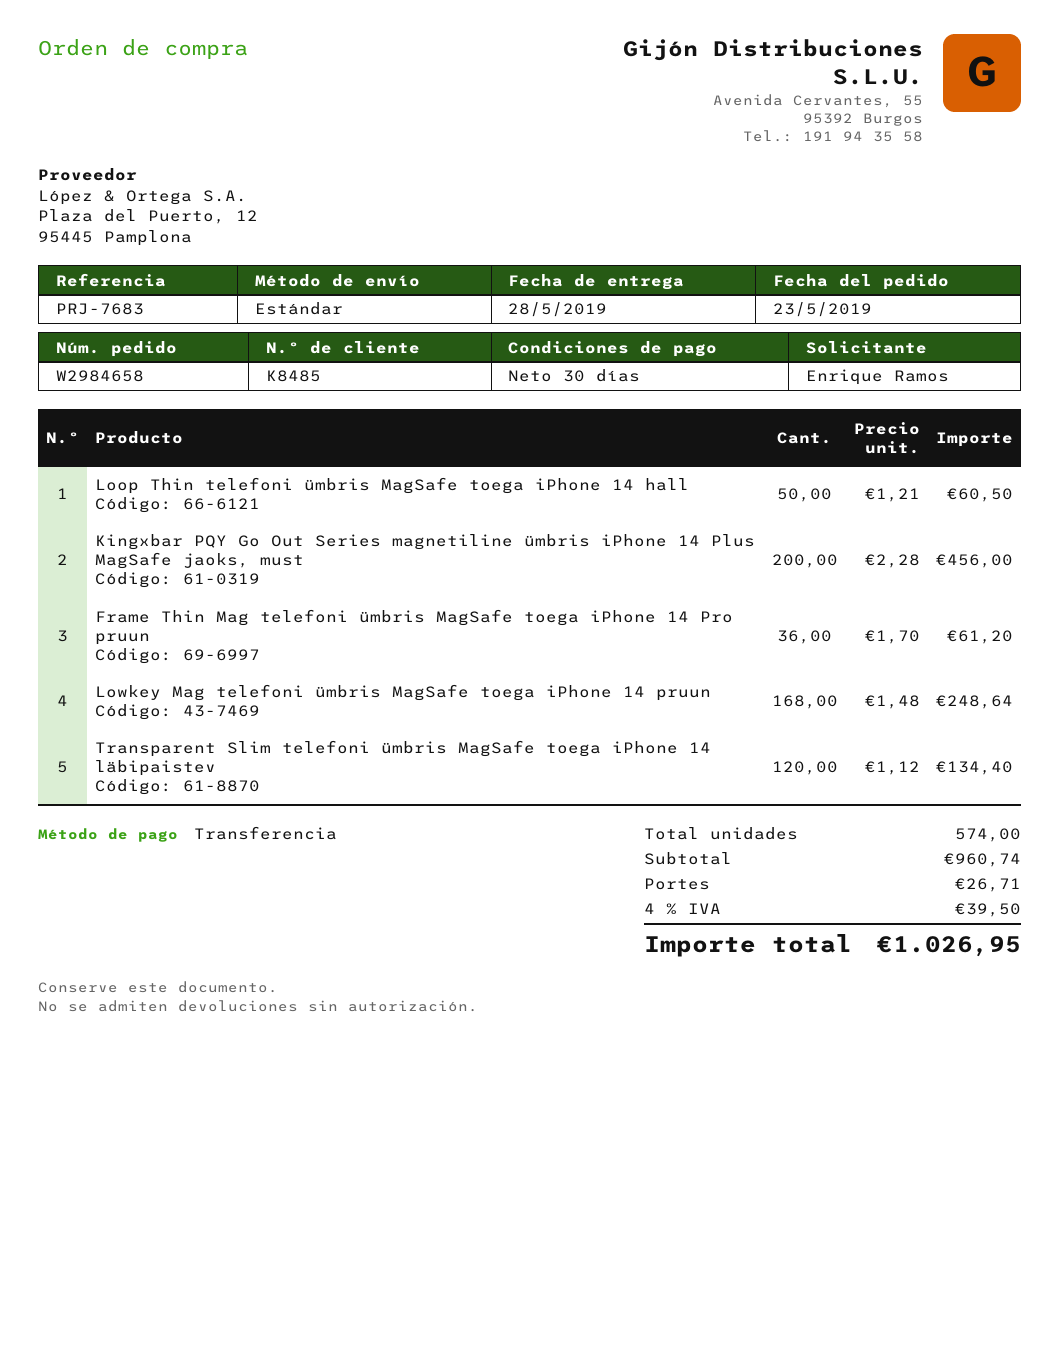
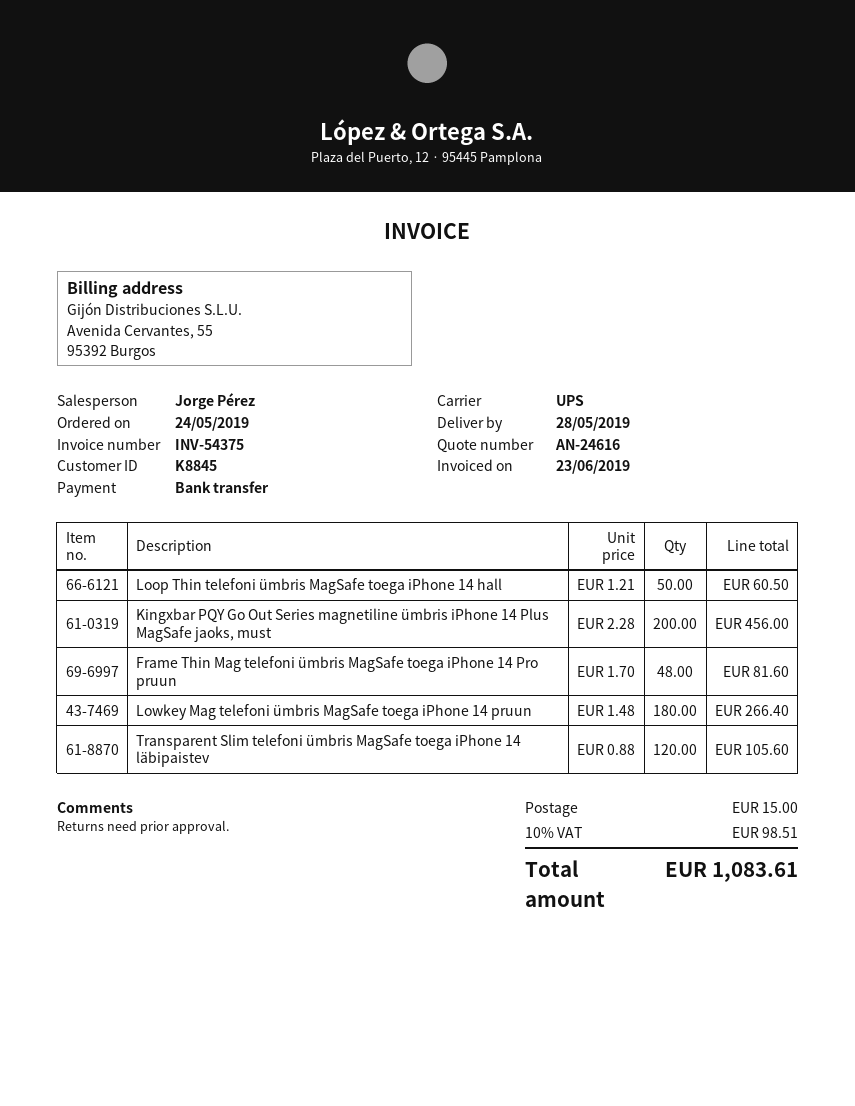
order date: 2019-05-23 -> 2019-05-24
customer number: K8485 -> K8845
shipping method: standard -> UPS
Frame Thin Mag telefoni ümbris MagSafe toega iPhone 14 Pro pruun: 36 x 1.70 = 61.20 -> 48 x 1.70 = 81.60
Lowkey Mag telefoni ümbris MagSafe toega iPhone 14 pruun: 168 x 1.48 = 248.64 -> 180 x 1.48 = 266.40
Transparent Slim telefoni ümbris MagSafe toega iPhone 14 läbipaistev: 120 x 1.12 = 134.40 -> 120 x 0.88 = 105.60
shipping: 26.71 -> 15.00
tax: 4% = 39.50 -> 10% = 98.51
total: 1026.95 -> 1083.61

